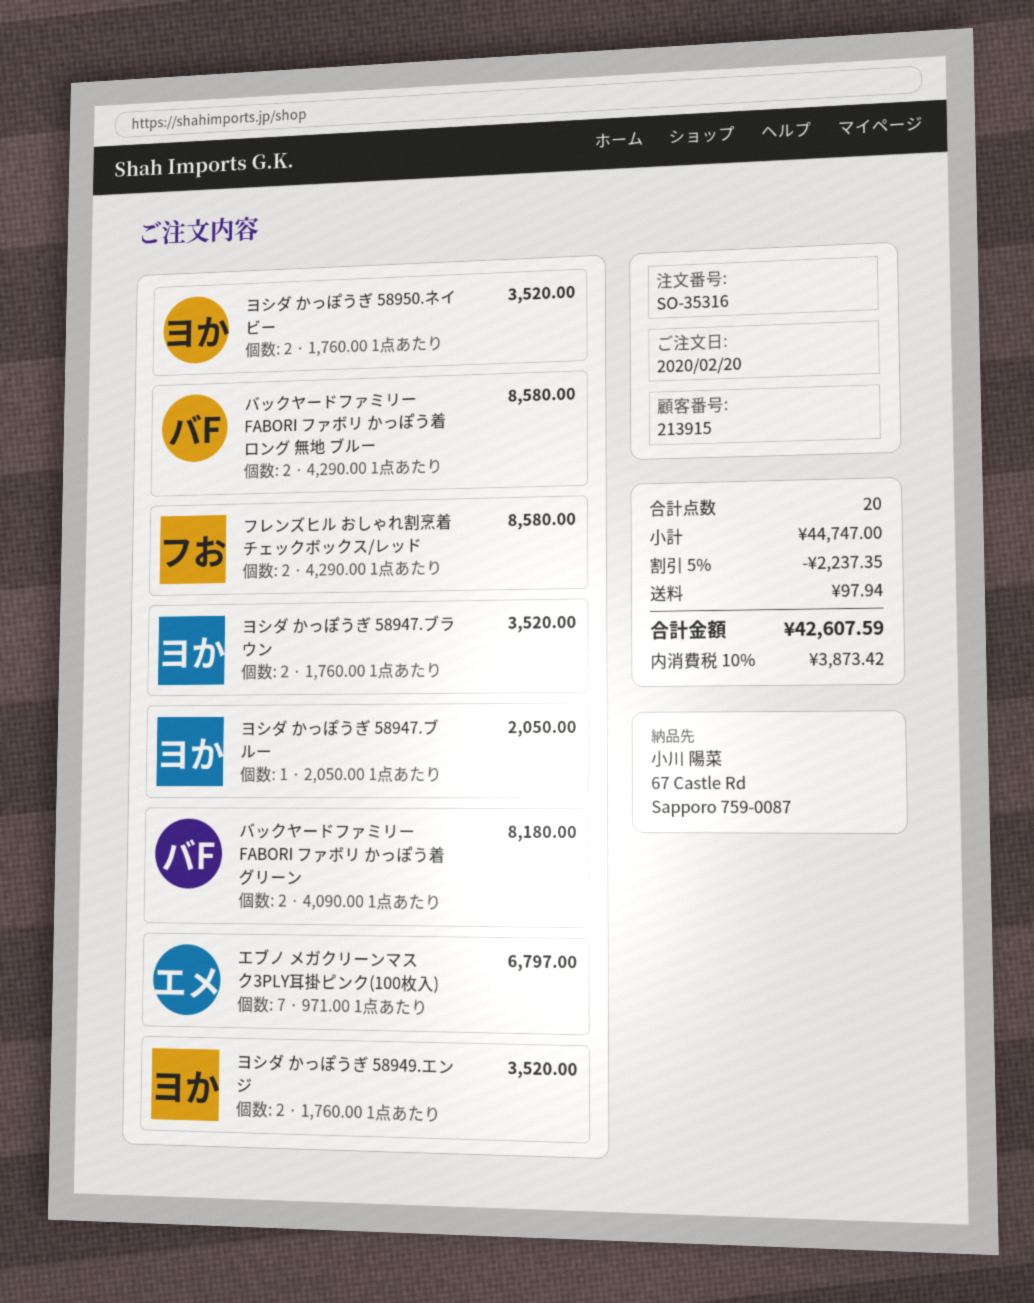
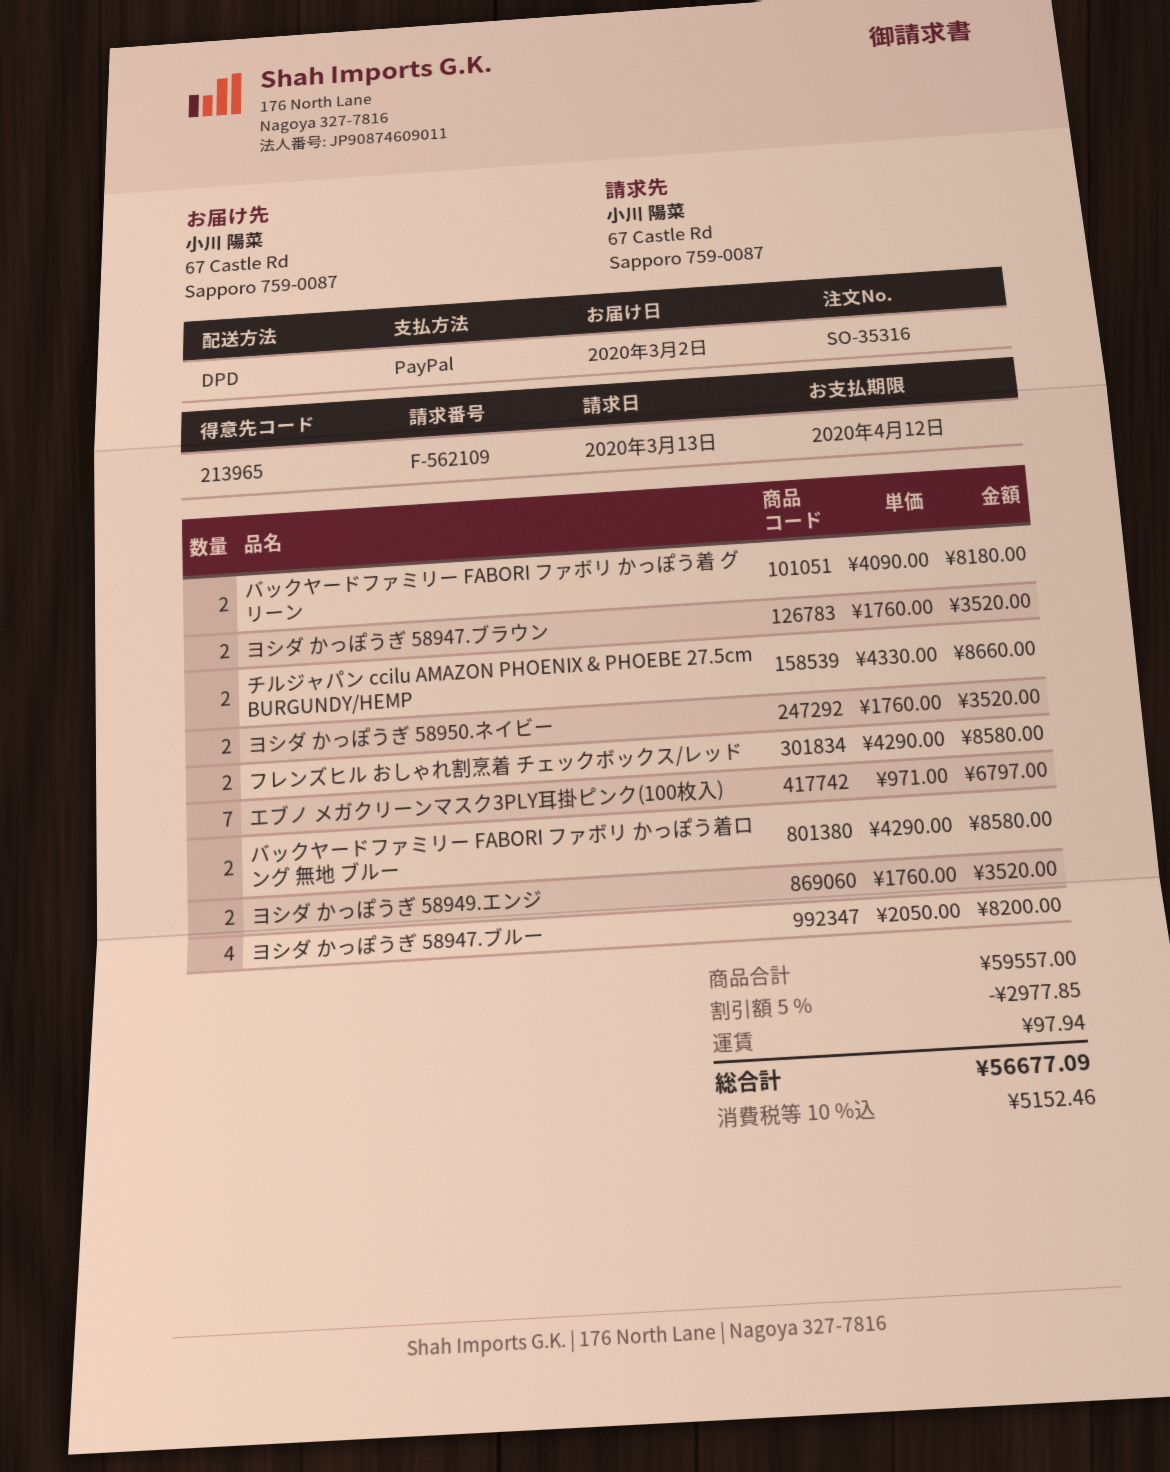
customer number: 213915 -> 213965
ヨシダ かっぽうぎ 58947.ブルー: 1 x 2050.00 = 2050.00 -> 4 x 2050.00 = 8200.00
チルジャパン ccilu AMAZON PHOENIX & PHOEBE 27.5cm BURGUNDY/HEMP: none -> 2 x 4330.00 = 8660.00
subtotal: 44747.00 -> 59557.00
discount: 5% = 2237.35 -> 5% = 2977.85
tax: 10% = 3873.42 -> 10% = 5152.46
total: 42607.59 -> 56677.09

